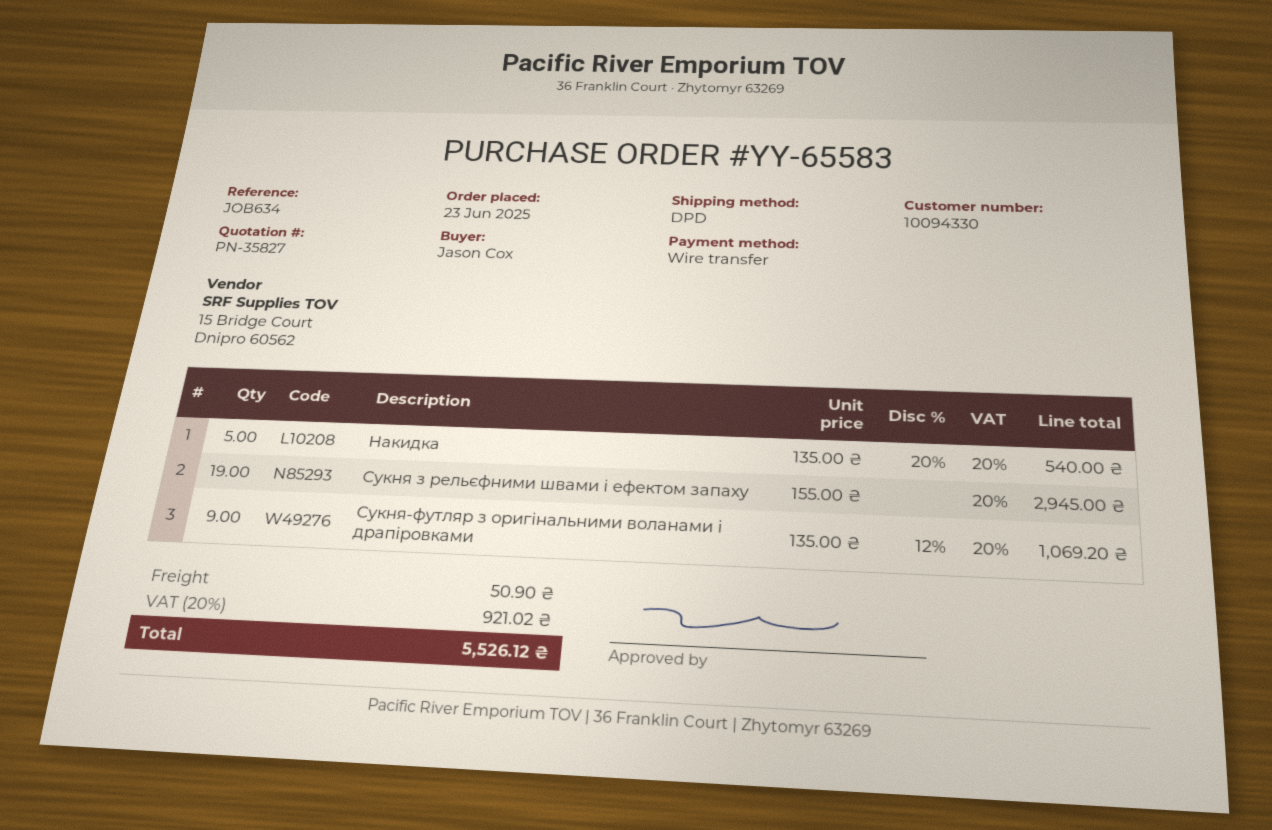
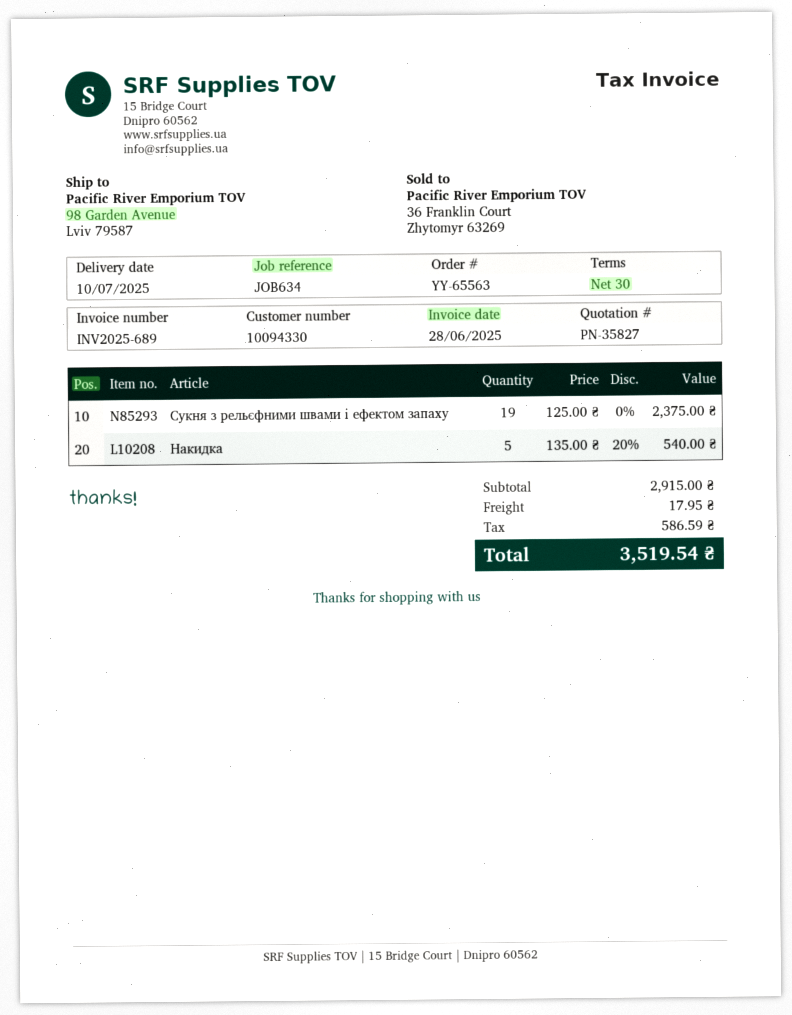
order number: YY-65583 -> YY-65563
Сукня з рельєфними швами і ефектом запаху: 19 x 155.00 = 2945.00 -> 19 x 125.00 = 2375.00
Сукня-футляр з оригінальними воланами і драпіровками: 9 x 135.00 - 12% = 1069.20 -> none
shipping: 50.90 -> 17.95
tax: 921.02 -> 586.59
total: 5526.12 -> 3519.54

